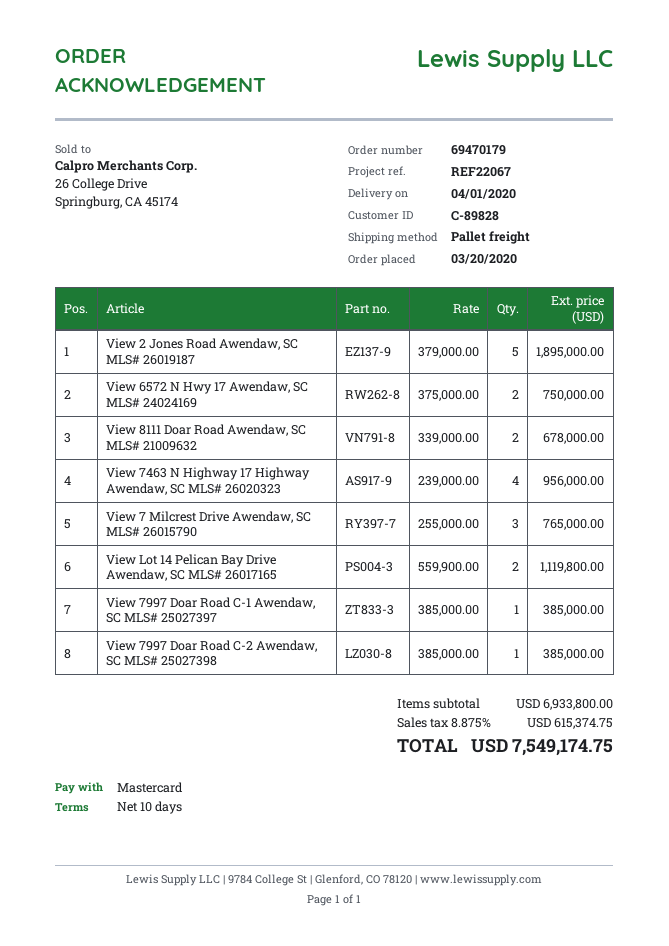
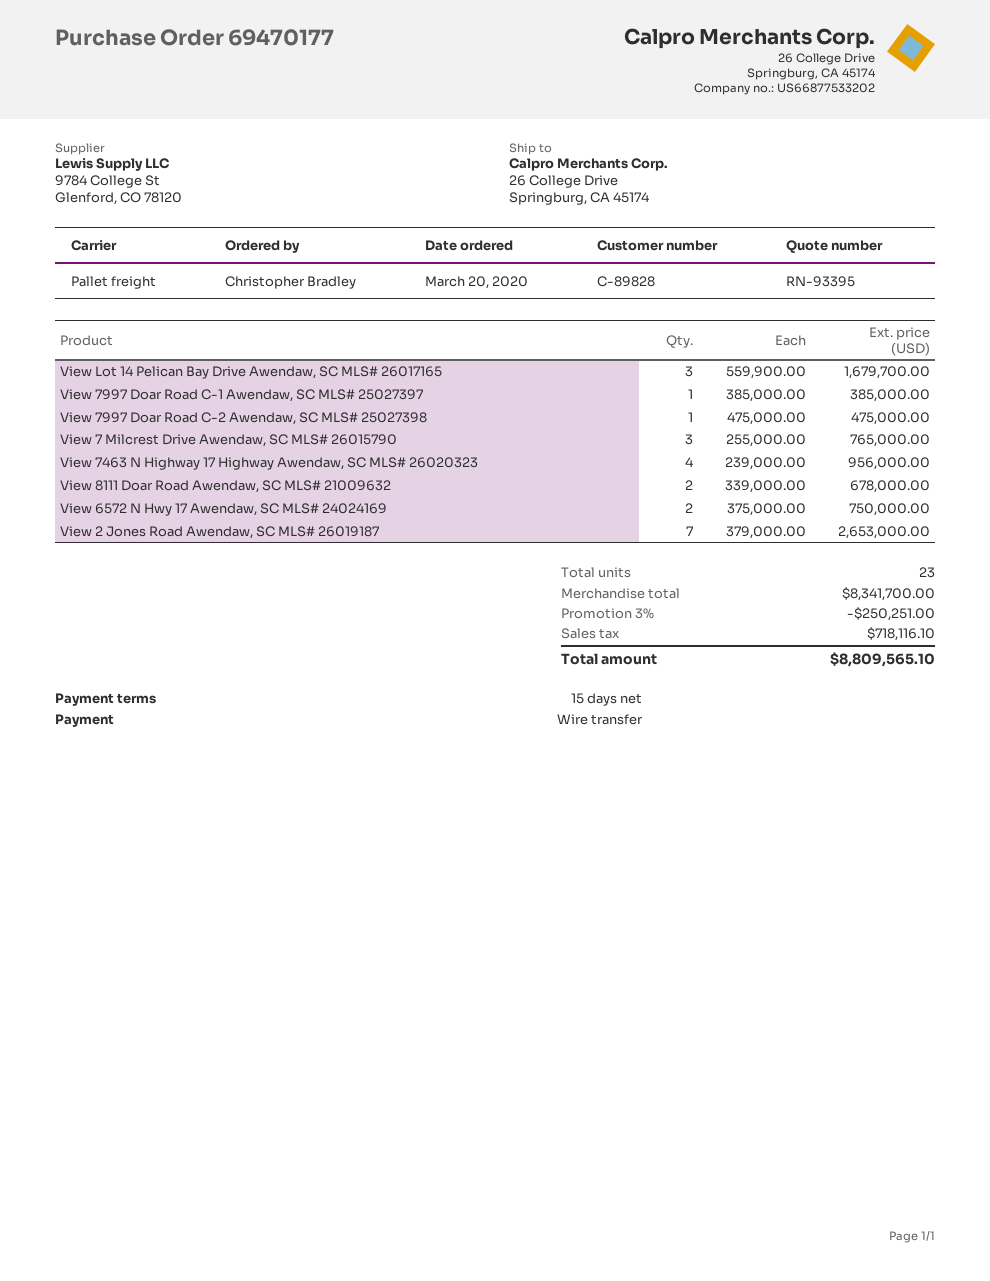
order number: 69470179 -> 69470177
payment terms: 10 days -> 15 days
payment method: Mastercard -> bank transfer
View 2 Jones Road Awendaw, SC MLS# 26019187: 5 x 379000.00 = 1895000.00 -> 7 x 379000.00 = 2653000.00
View Lot 14 Pelican Bay Drive Awendaw, SC MLS# 26017165: 2 x 559900.00 = 1119800.00 -> 3 x 559900.00 = 1679700.00
View 7997 Doar Road C-2 Awendaw, SC MLS# 25027398: 1 x 385000.00 = 385000.00 -> 1 x 475000.00 = 475000.00
subtotal: 6933800.00 -> 8341700.00
discount: none -> 3% = 250251.00
tax: 615374.75 -> 718116.10
total: 7549174.75 -> 8809565.10

